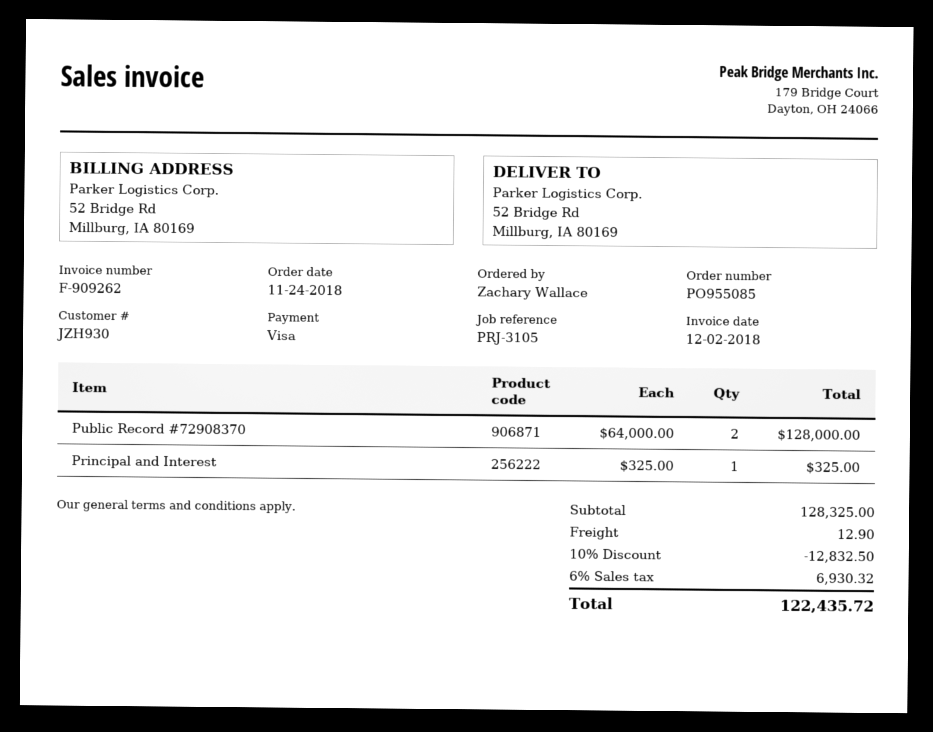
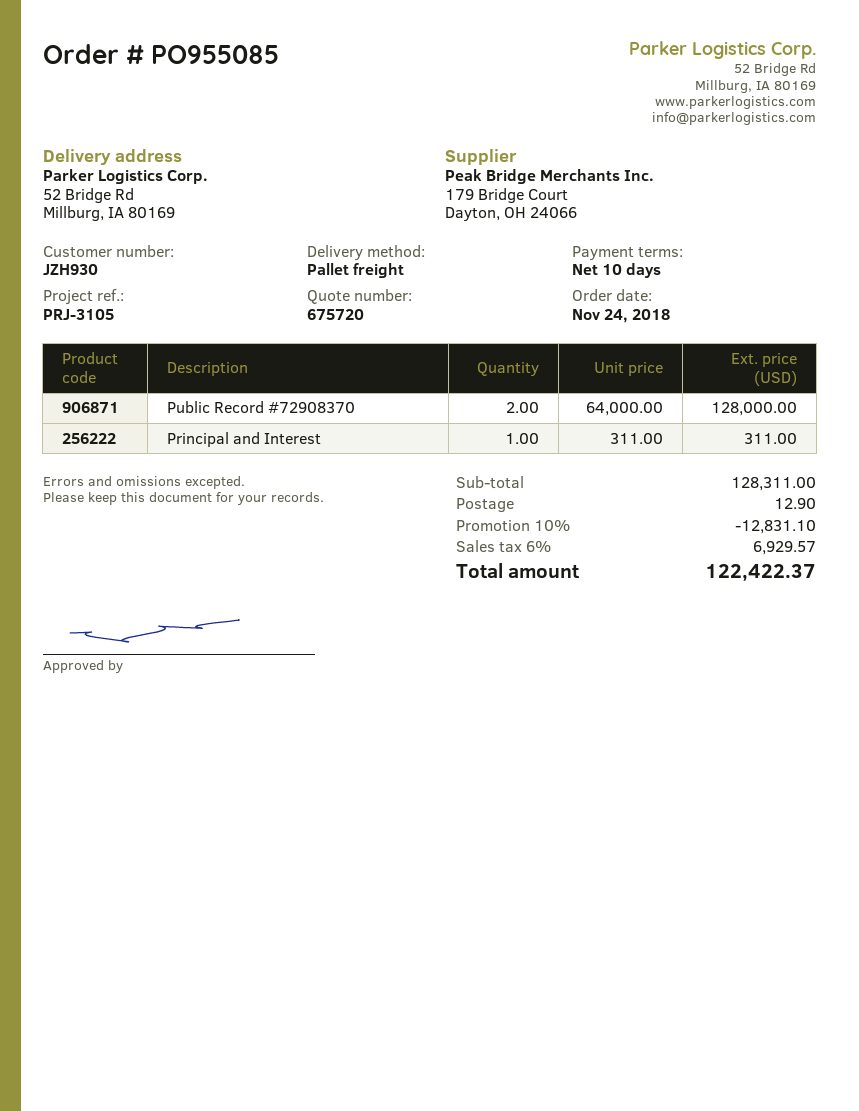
Principal and Interest: 1 x 325.00 = 325.00 -> 1 x 311.00 = 311.00
subtotal: 128325.00 -> 128311.00
discount: 10% = 12832.50 -> 10% = 12831.10
tax: 6% = 6930.32 -> 6% = 6929.57
total: 122435.72 -> 122422.37

